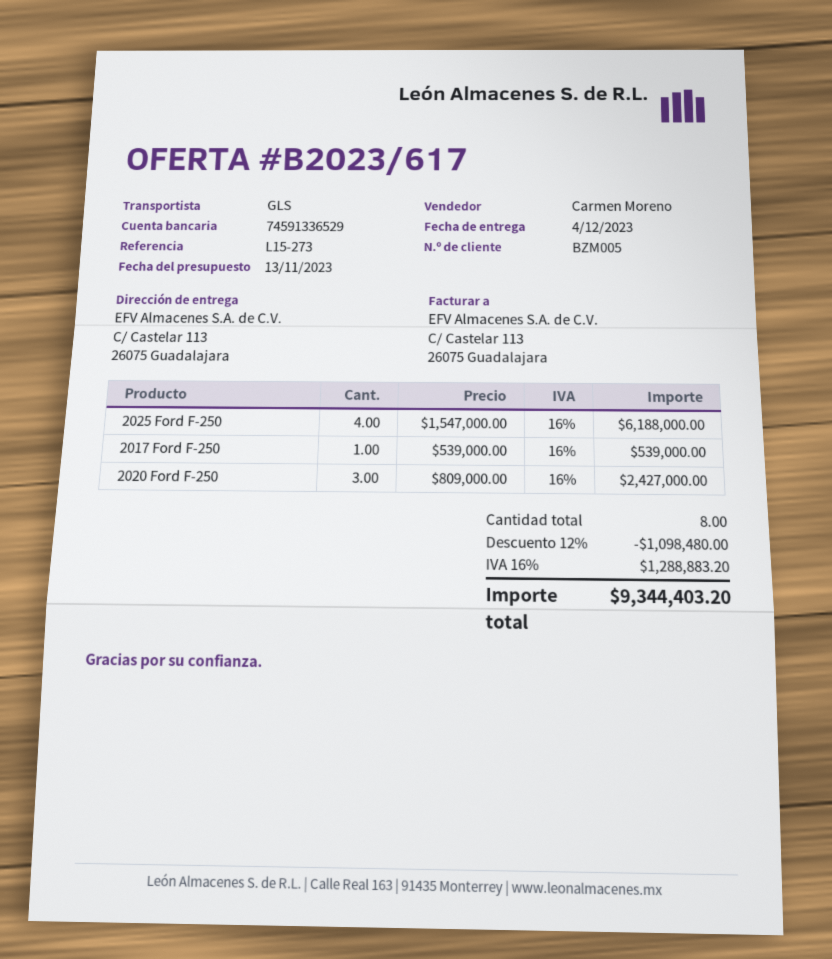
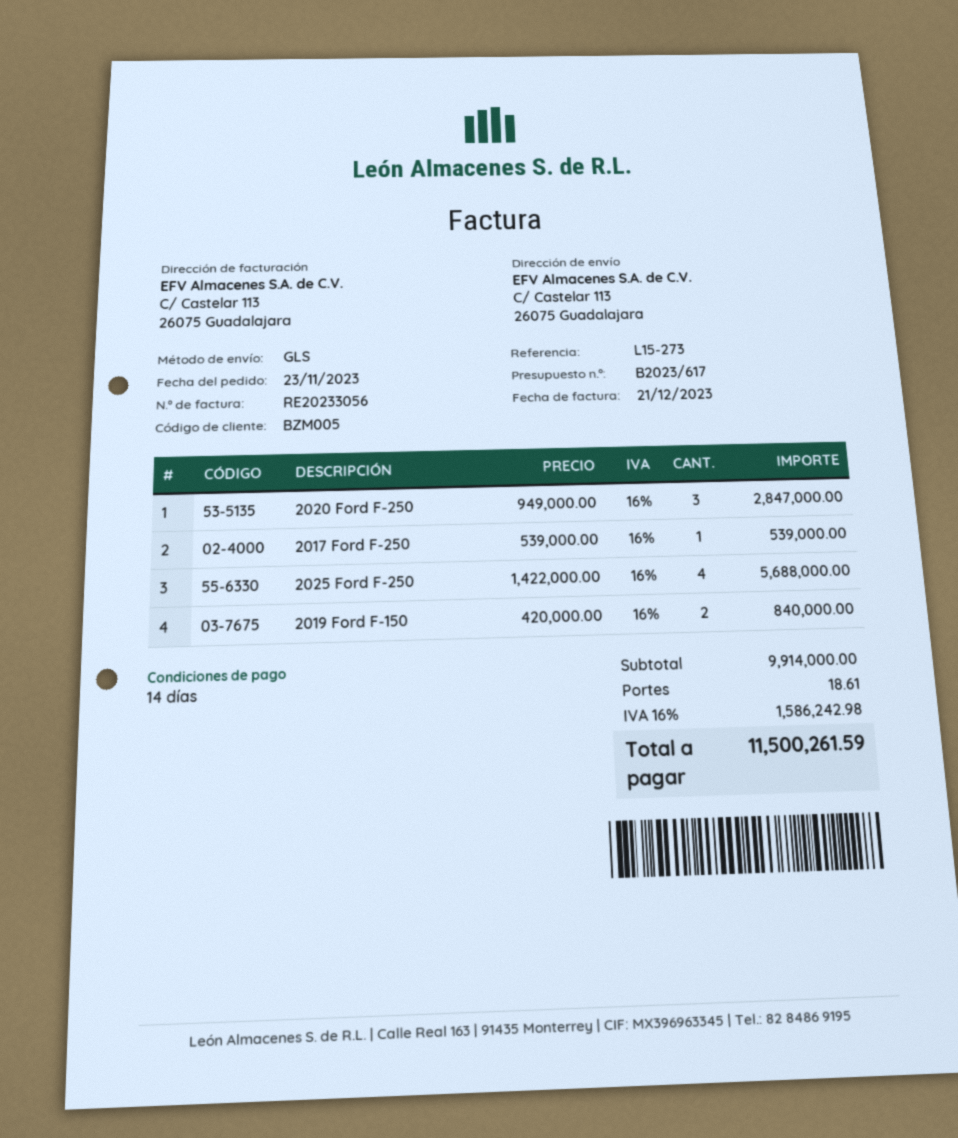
2025 Ford F-250: 4 x 1547000.00 = 6188000.00 -> 4 x 1422000.00 = 5688000.00
2020 Ford F-250: 3 x 809000.00 = 2427000.00 -> 3 x 949000.00 = 2847000.00
2019 Ford F-150: none -> 2 x 420000.00 = 840000.00
discount: 12% = 1098480.00 -> none
shipping: none -> 18.61
tax: 16% = 1288883.20 -> 16% = 1586242.98
total: 9344403.20 -> 11500261.59

